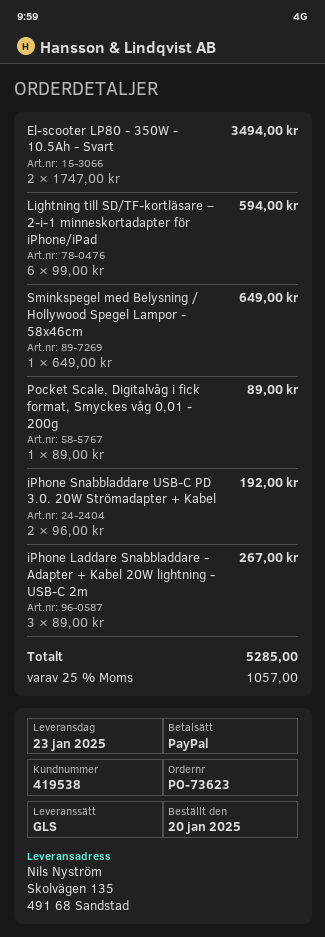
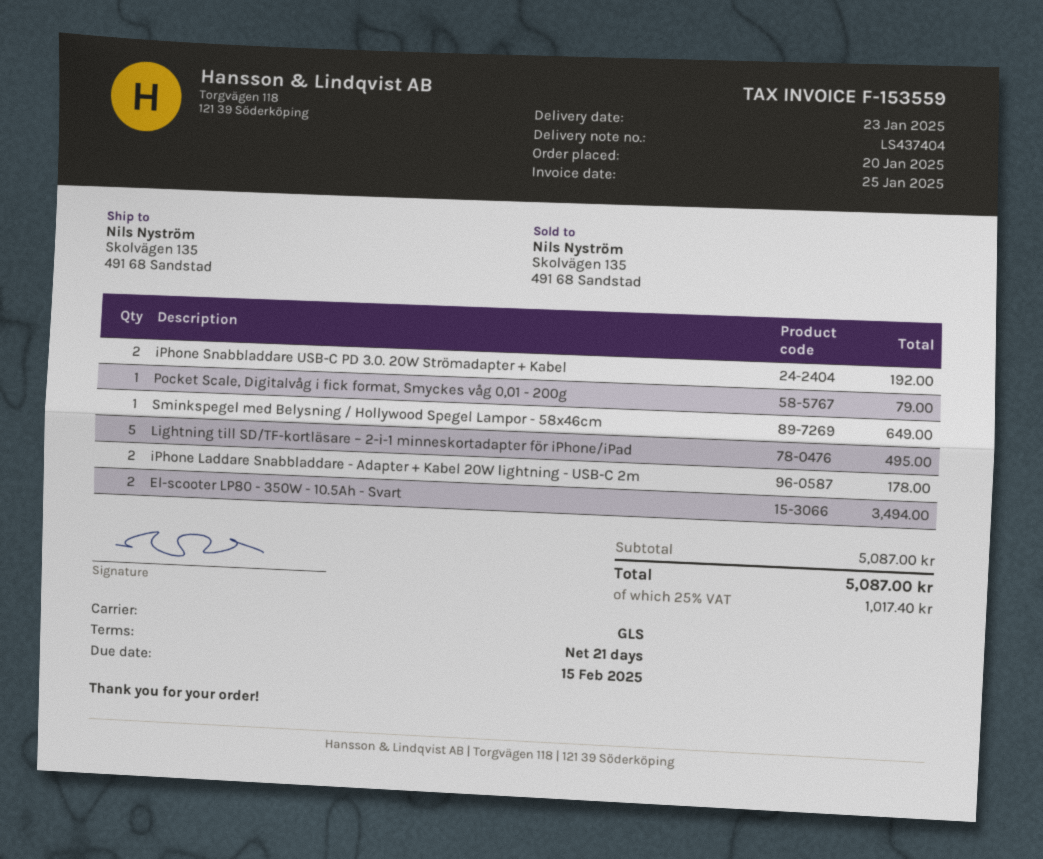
Lightning till SD/TF-kortläsare – 2-i-1 minneskortadapter för iPhone/iPad: 6 for 594.00 -> 5 for 495.00
Pocket Scale, Digitalvåg i fick format, Smyckes våg 0,01 - 200g: 1 for 89.00 -> 1 for 79.00
iPhone Laddare Snabbladdare - Adapter + Kabel 20W lightning - USB-C 2m: 3 for 267.00 -> 2 for 178.00
tax: 25% = 1057.00 -> 25% = 1017.40
total: 5285.00 -> 5087.00

